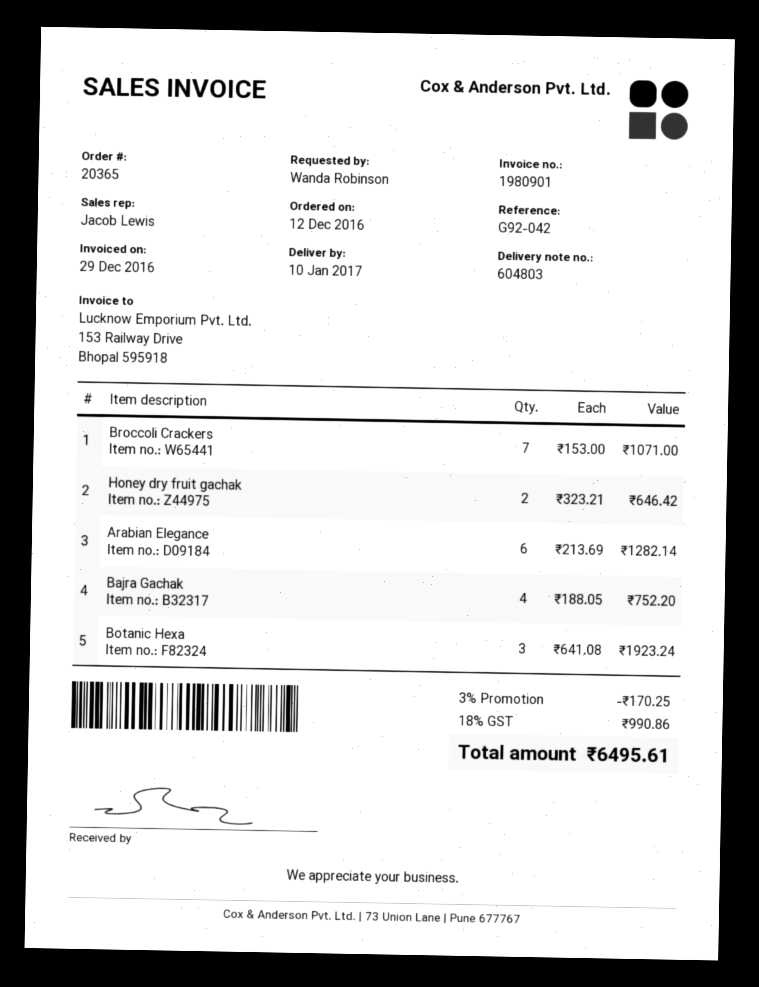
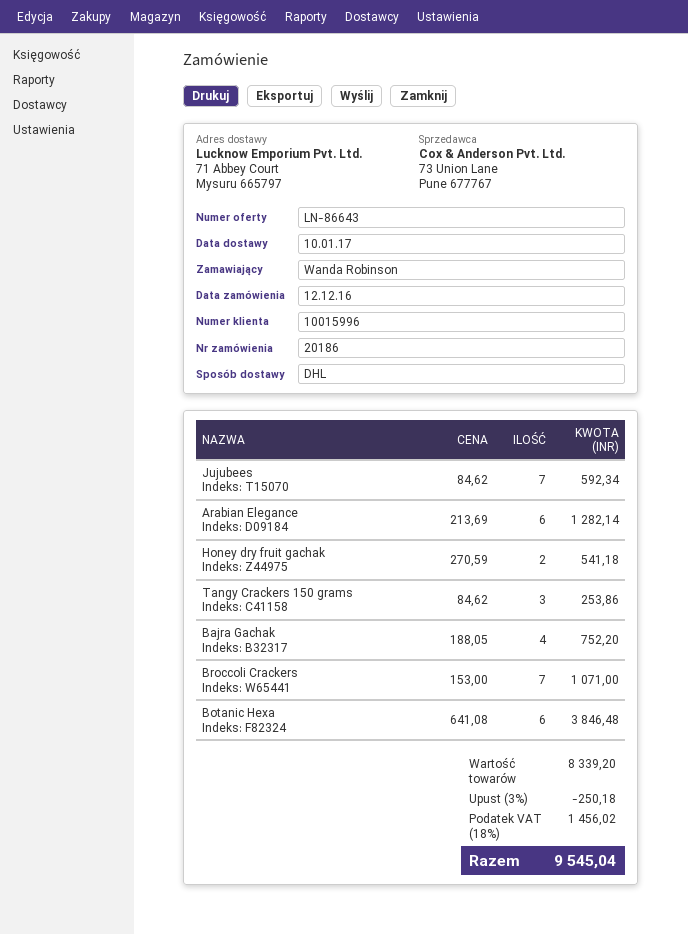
order number: 20365 -> 20186
Honey dry fruit gachak: 2 x 323.21 = 646.42 -> 2 x 270.59 = 541.18
Botanic Hexa: 3 x 641.08 = 1923.24 -> 6 x 641.08 = 3846.48
Jujubees: none -> 7 x 84.62 = 592.34
Tangy Crackers 150 grams: none -> 3 x 84.62 = 253.86
discount: 3% = 170.25 -> 3% = 250.18
tax: 18% = 990.86 -> 18% = 1456.02
total: 6495.61 -> 9545.04

